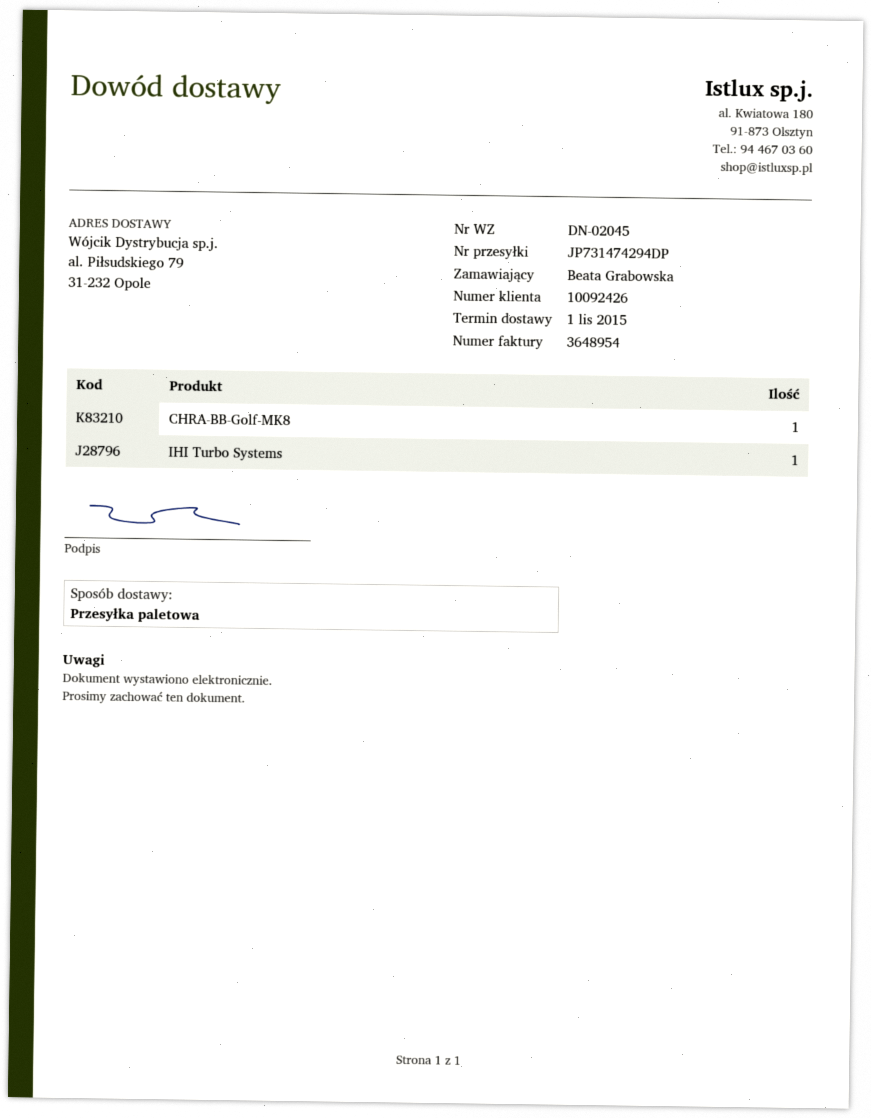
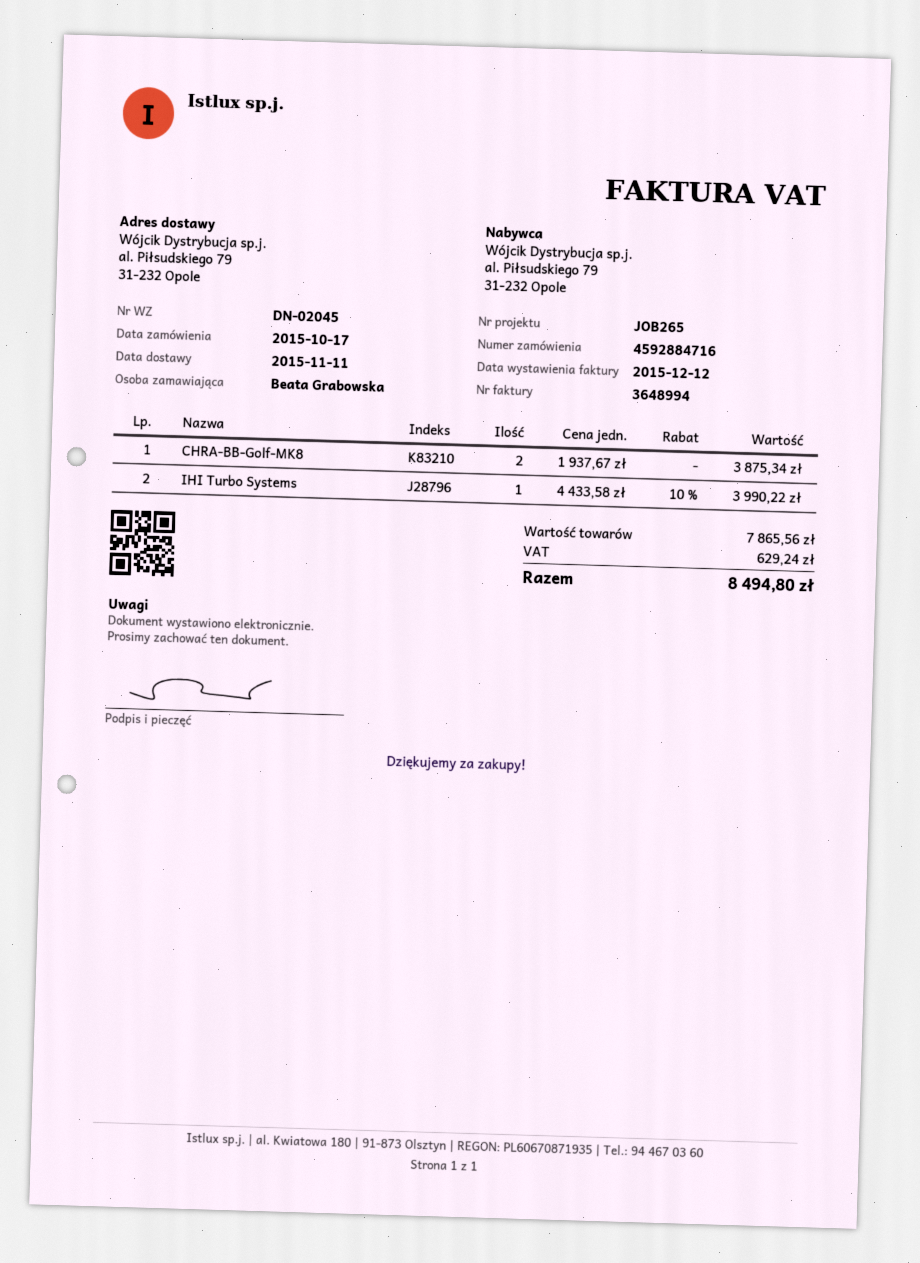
delivery date: 2015-11-01 -> 2015-11-11
invoice number: 3648954 -> 3648994
CHRA-BB-Golf-MK8: 1 -> 2

